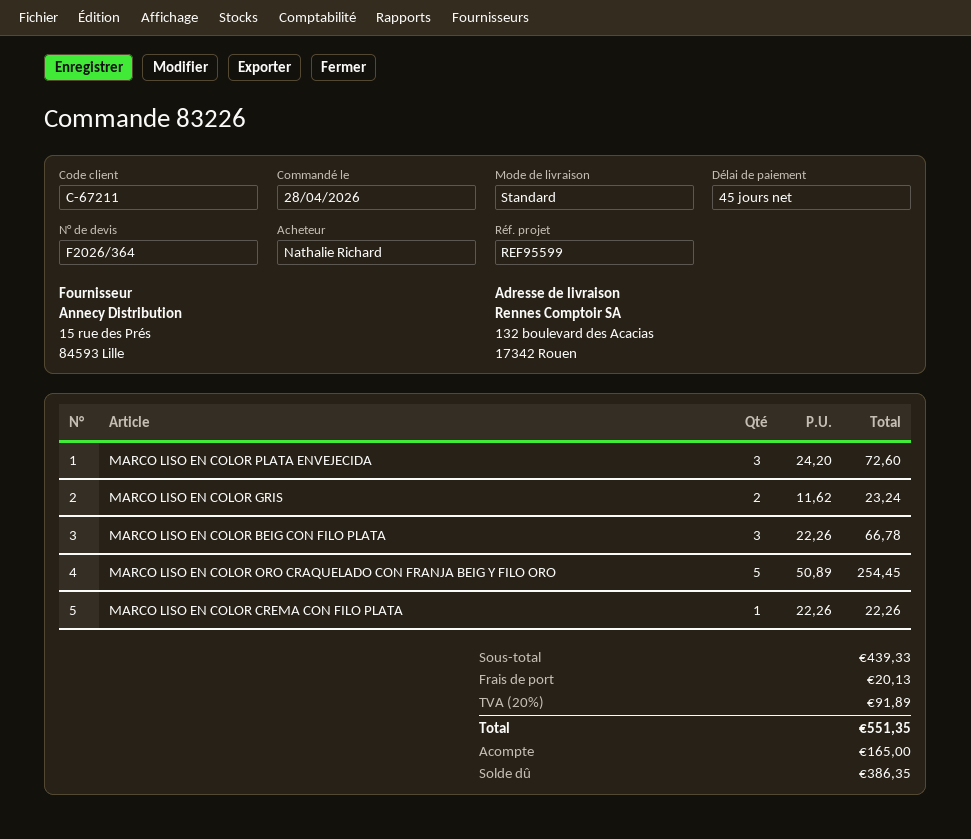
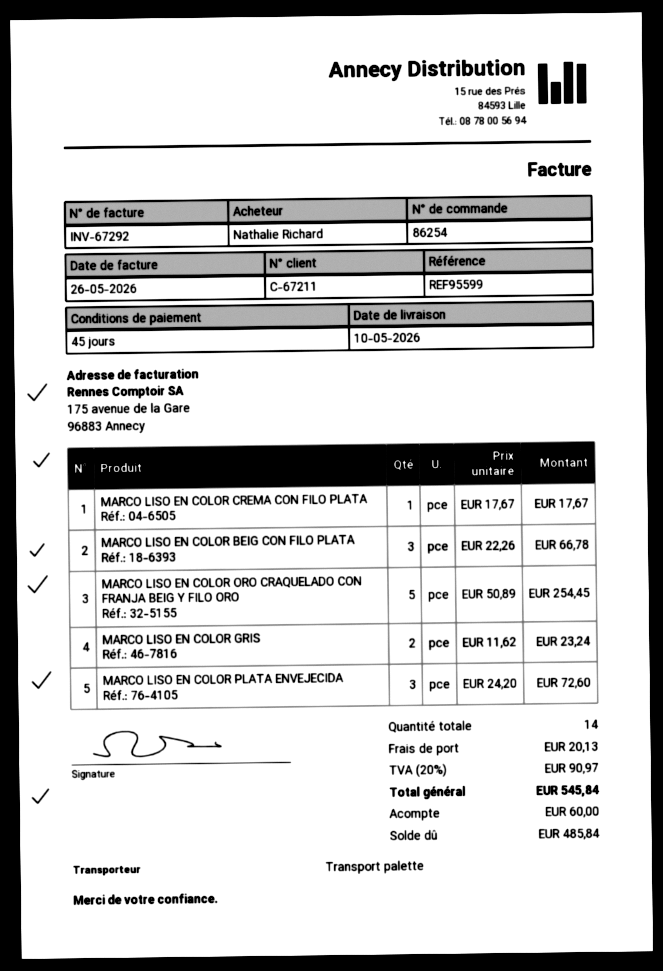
order number: 83226 -> 86254
shipping method: standard -> pallet freight
MARCO LISO EN COLOR CREMA CON FILO PLATA: 1 x 22.26 = 22.26 -> 1 x 17.67 = 17.67
tax: 20% = 91.89 -> 20% = 90.97
total: 551.35 -> 545.84
deposit: 165.00 -> 60.00
balance: 386.35 -> 485.84

